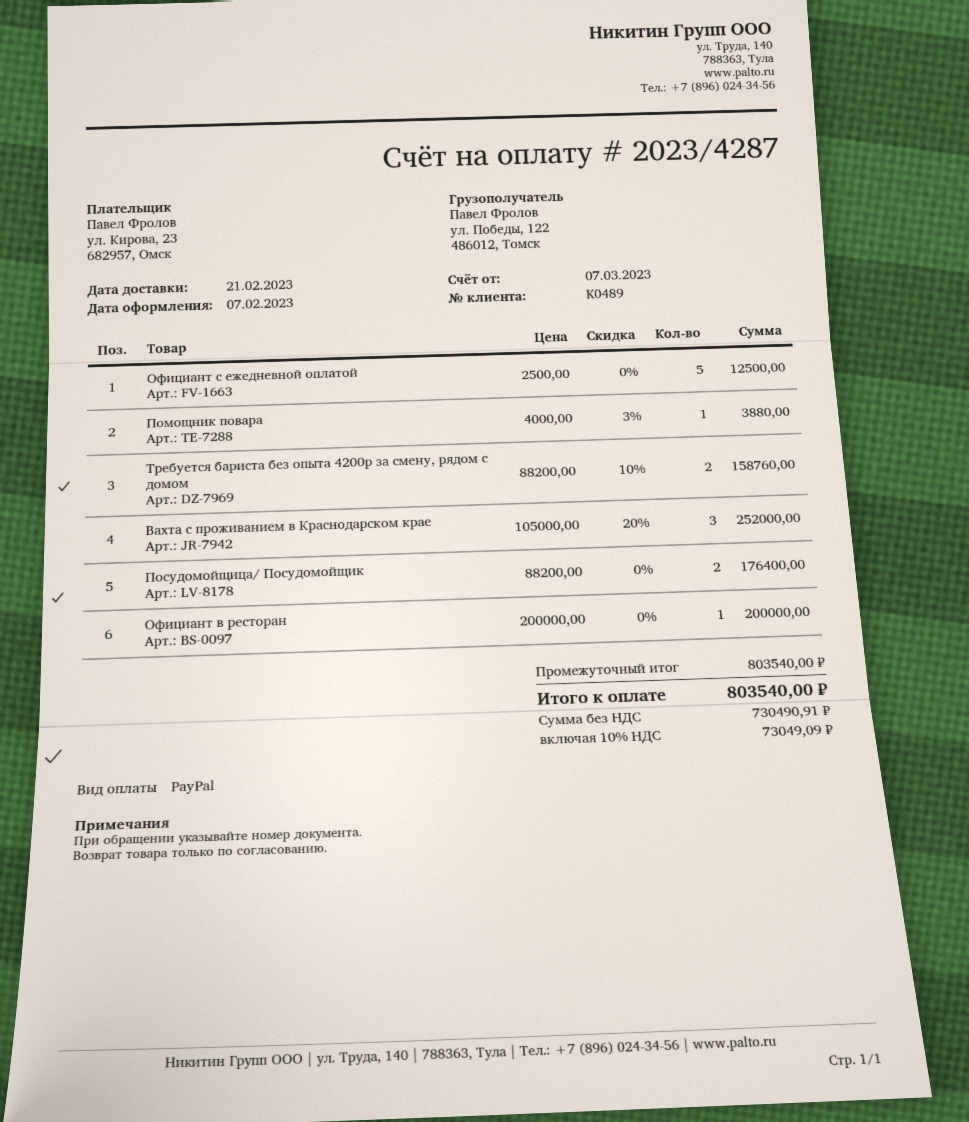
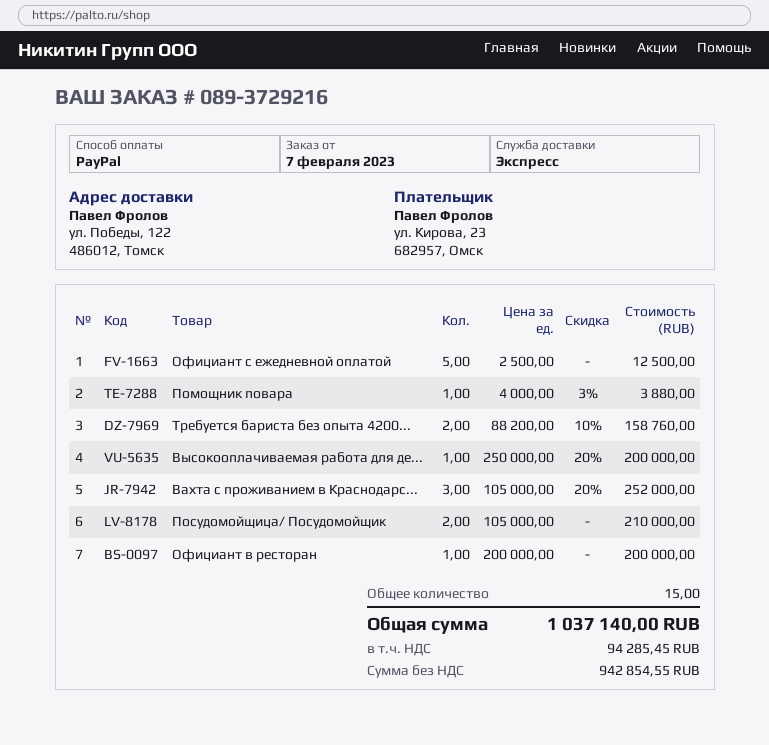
Посудомойщица/ Посудомойщик: 2 x 88200.00 = 176400.00 -> 2 x 105000.00 = 210000.00
Высокооплачиваемая работа для де...: none -> 1 x 250000.00 - 20% = 200000.00
net: 730490.91 -> 942854.55
tax: 73049.09 -> 94285.45
total: 803540.00 -> 1037140.00

